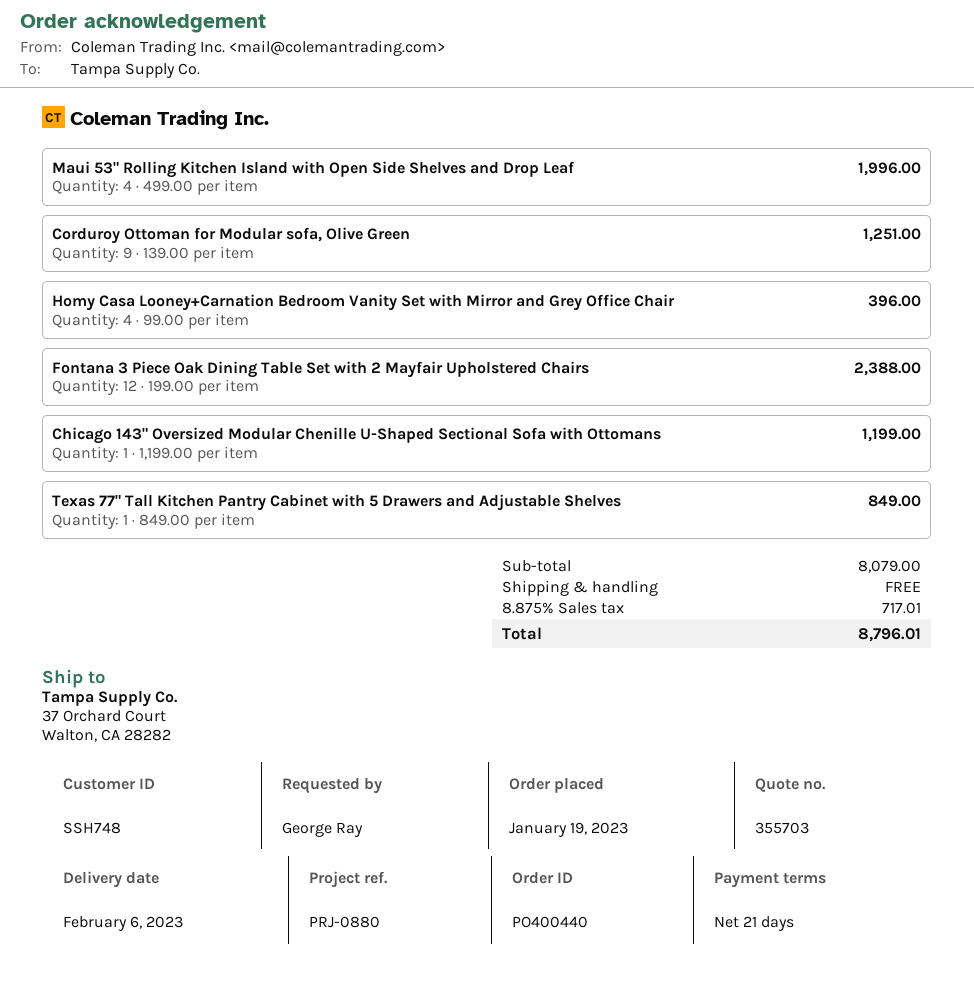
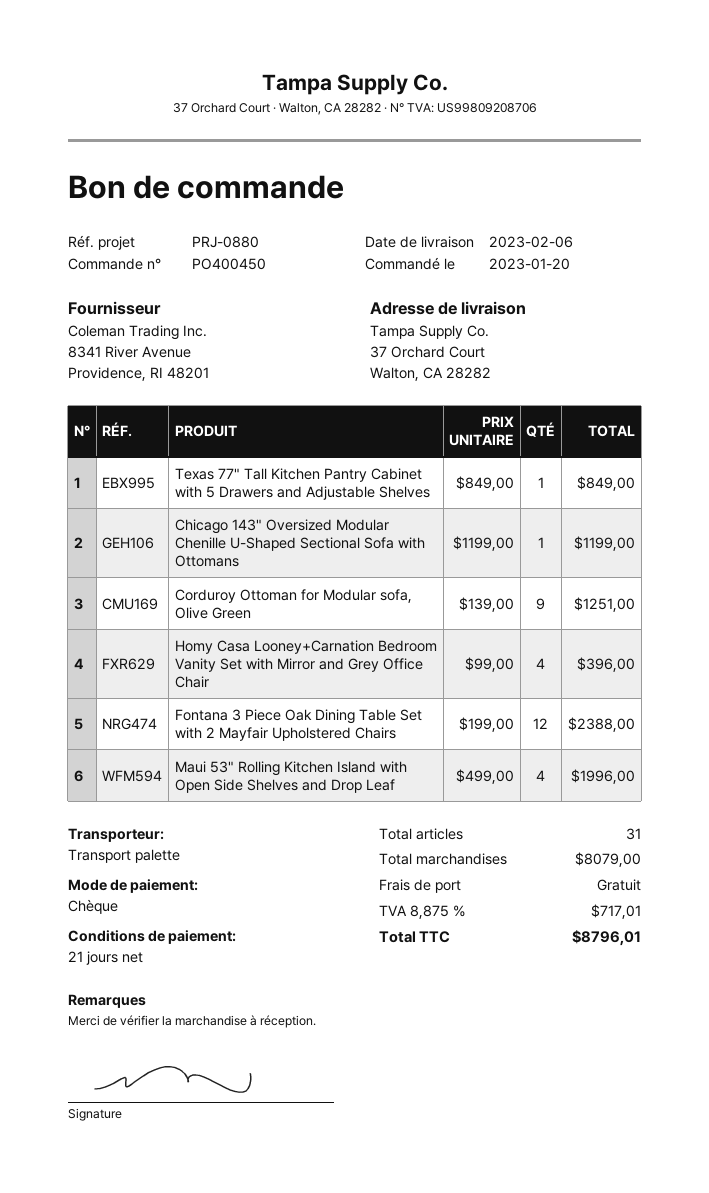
order number: PO400440 -> PO400450
order date: 2023-01-19 -> 2023-01-20

